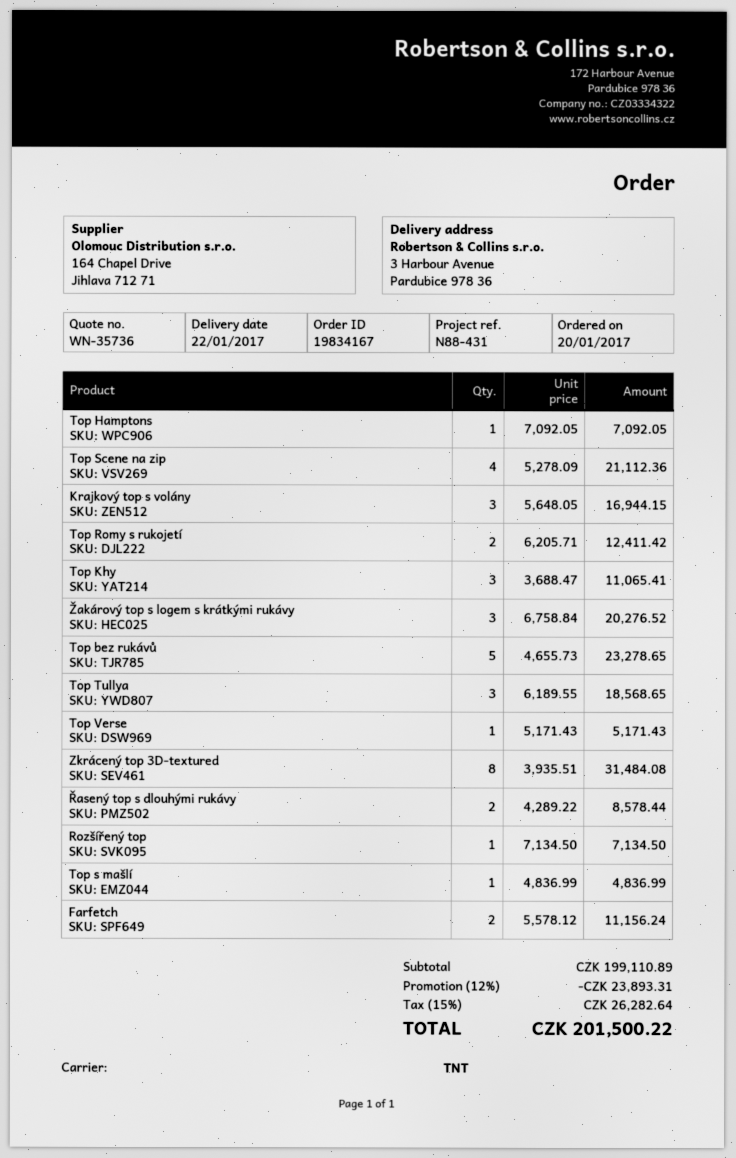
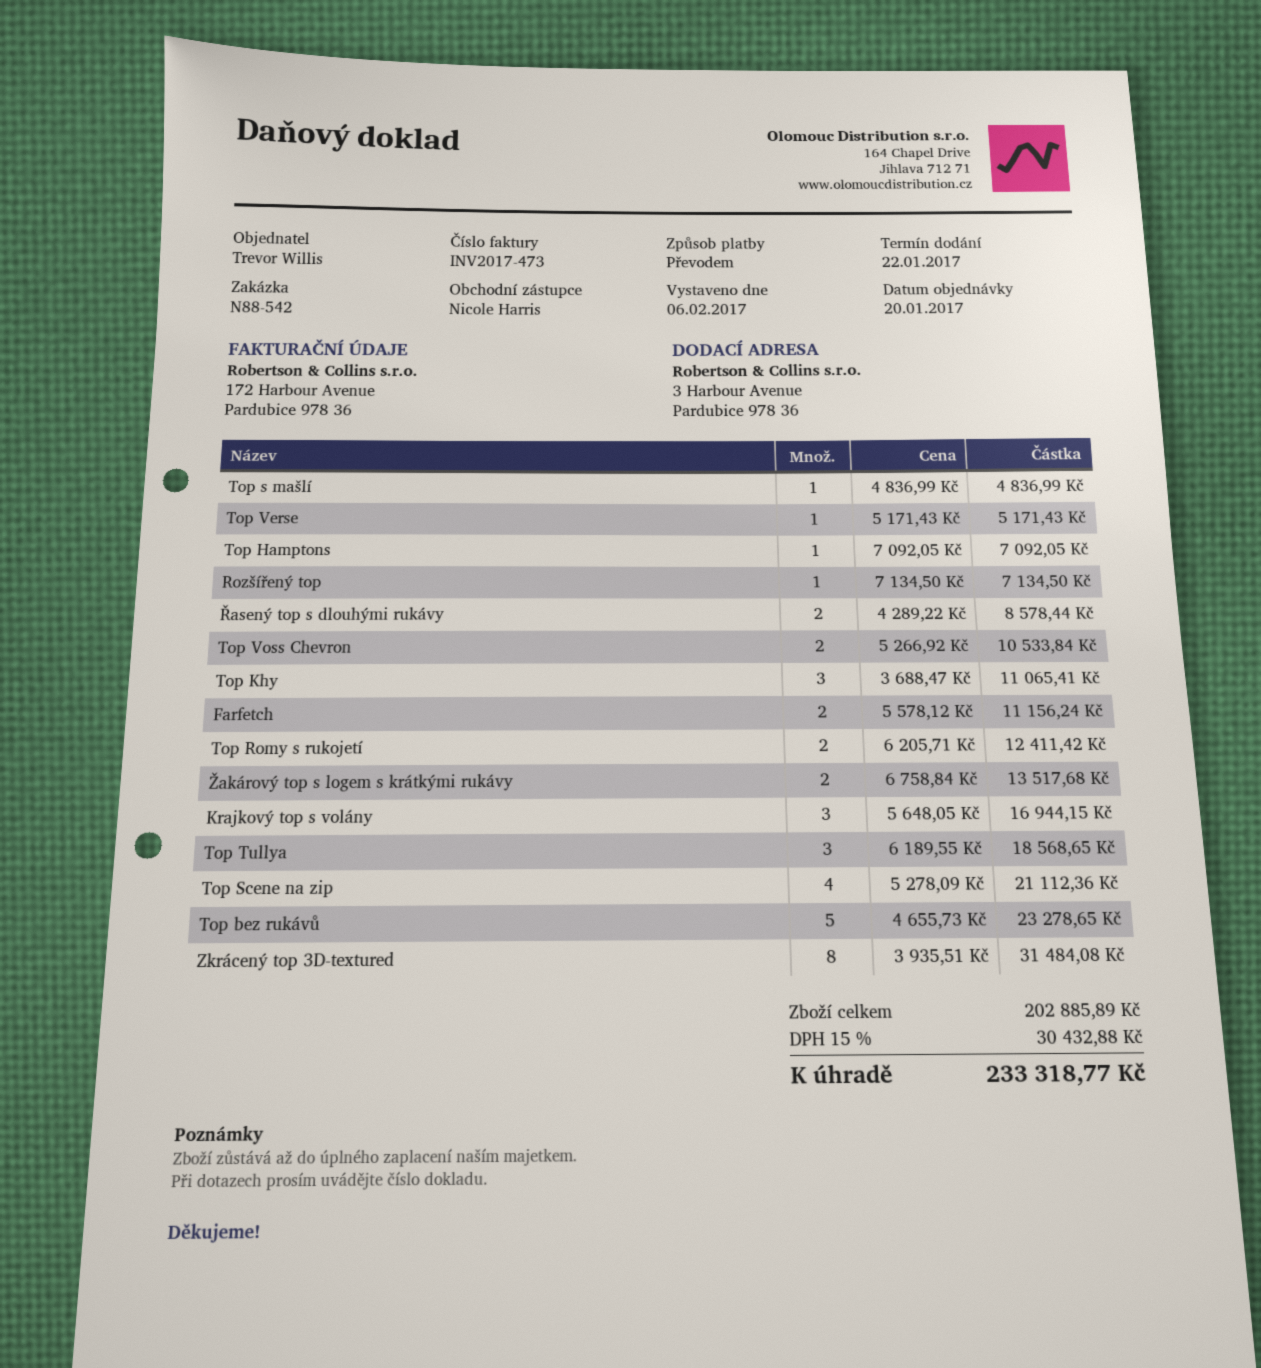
reference: N88-431 -> N88-542
Žakárový top s logem s krátkými rukávy: 3 x 6758.84 = 20276.52 -> 2 x 6758.84 = 13517.68
Top Voss Chevron: none -> 2 x 5266.92 = 10533.84
subtotal: 199110.89 -> 202885.89
discount: 12% = 23893.31 -> none
tax: 15% = 26282.64 -> 15% = 30432.88
total: 201500.22 -> 233318.77

